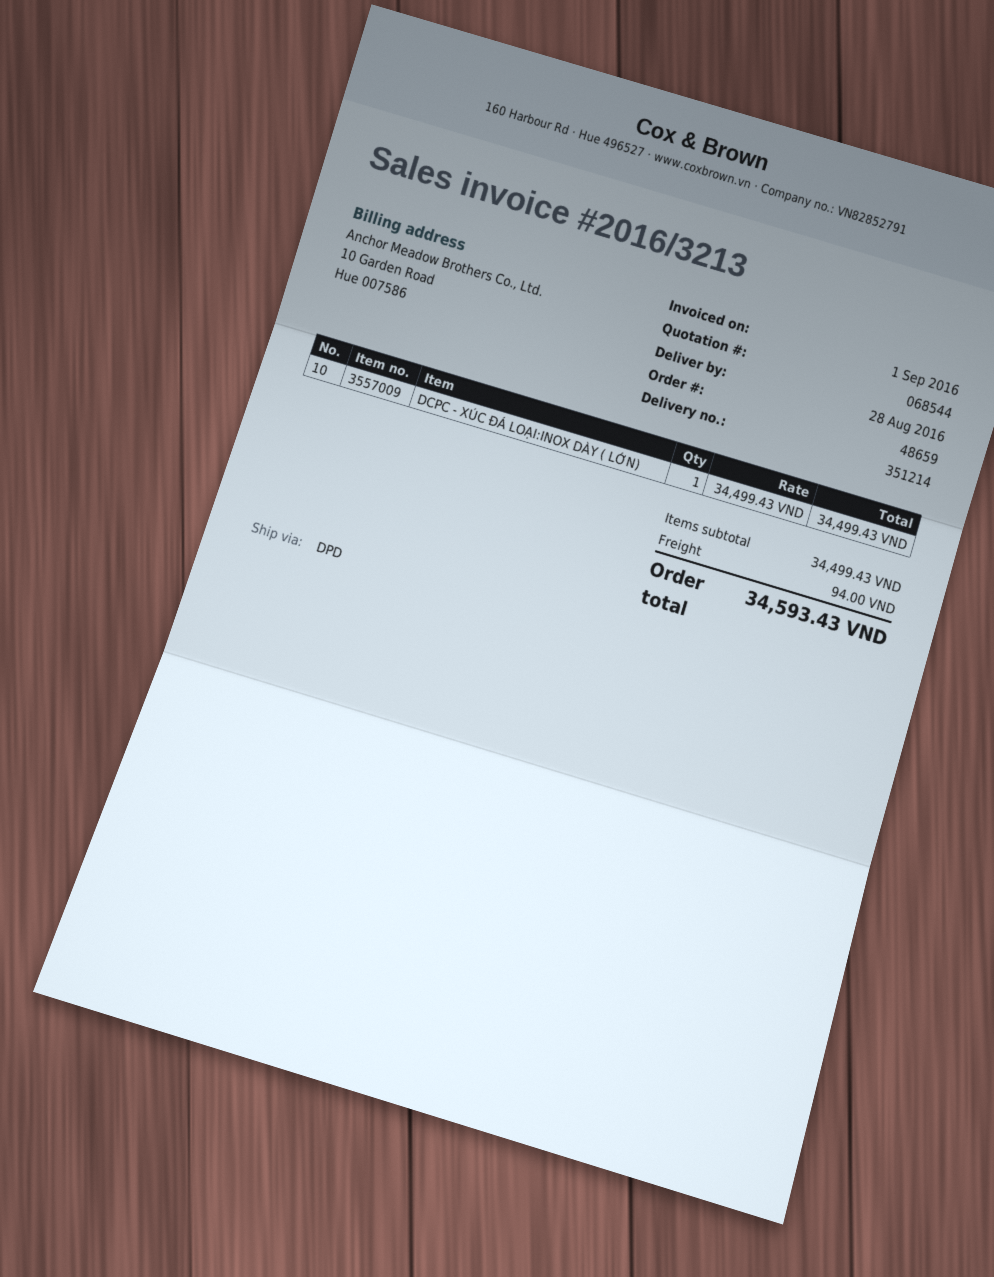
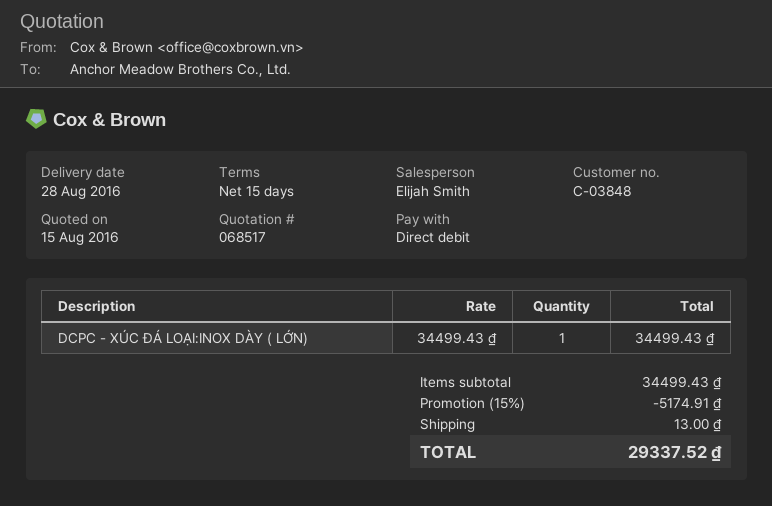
quote number: 068544 -> 068517
discount: none -> 15% = 5174.91
shipping: 94.00 -> 13.00
total: 34593.43 -> 29337.52

